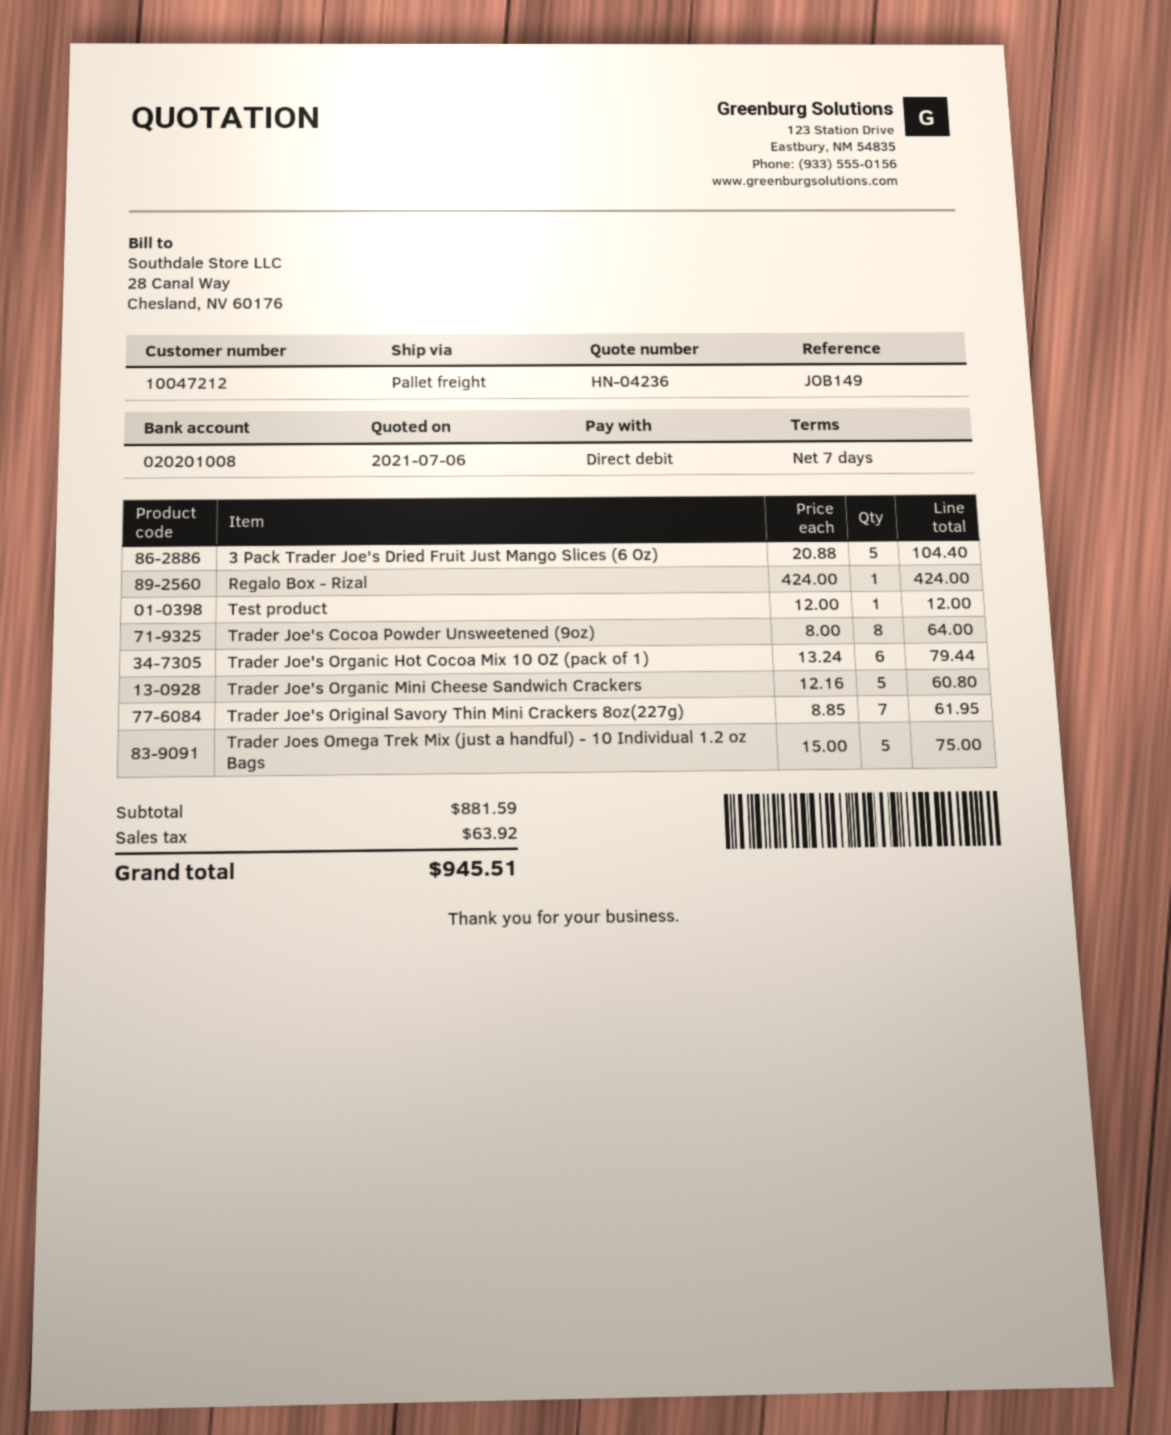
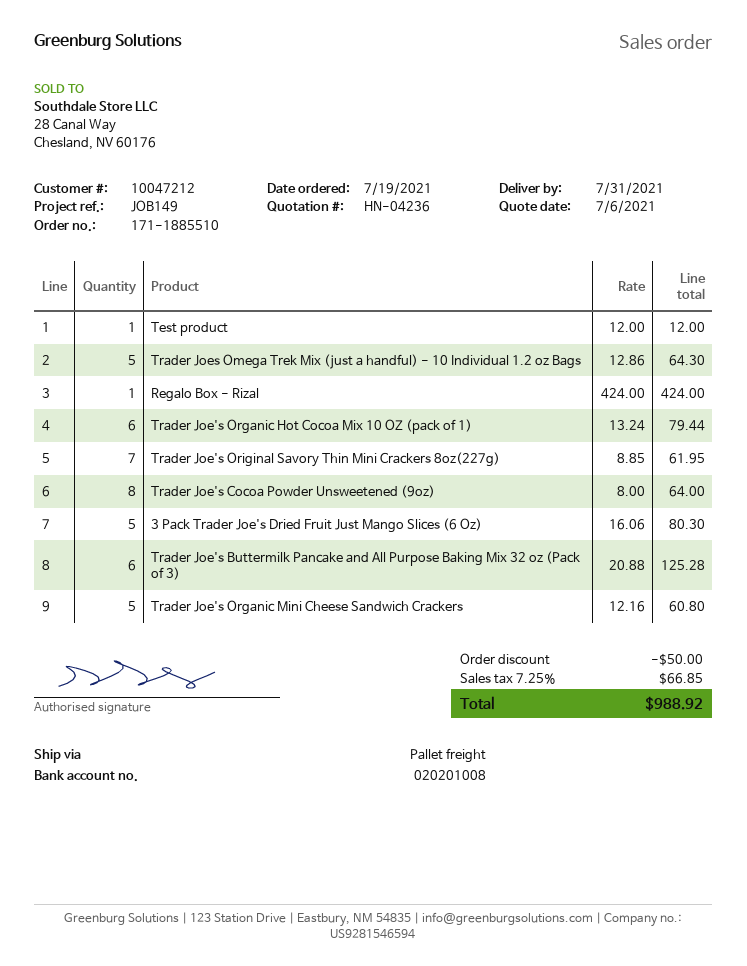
3 Pack Trader Joe's Dried Fruit Just Mango Slices (6 Oz): 5 x 20.88 = 104.40 -> 5 x 16.06 = 80.30
Trader Joes Omega Trek Mix (just a handful) - 10 Individual 1.2 oz Bags: 5 x 15.00 = 75.00 -> 5 x 12.86 = 64.30
Trader Joe's Buttermilk Pancake and All Purpose Baking Mix 32 oz (Pack of 3): none -> 6 x 20.88 = 125.28
discount: none -> 50.00
tax: 63.92 -> 66.85
total: 945.51 -> 988.92

